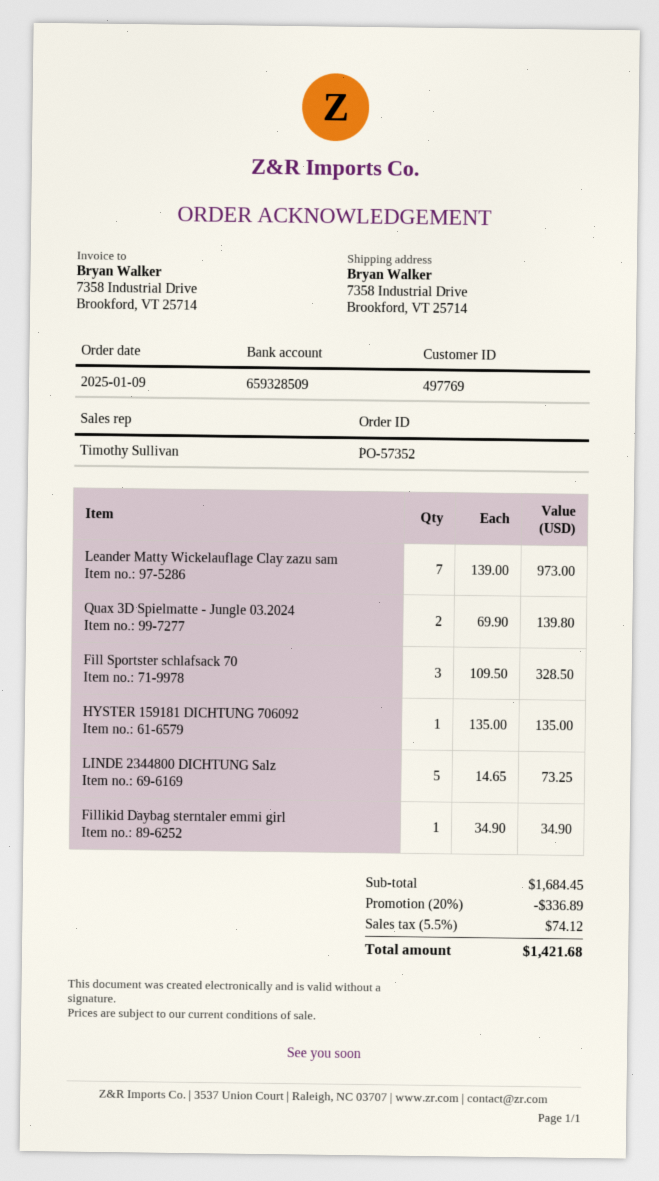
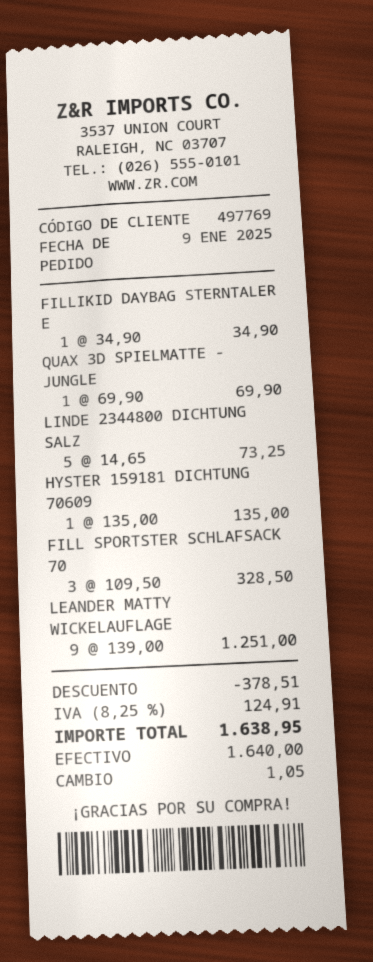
Leander Matty Wickelauflage Clay zazu sam: 7 x 139.00 = 973.00 -> 9 x 139.00 = 1251.00
Quax 3D Spielmatte - Jungle 03.2024: 2 x 69.90 = 139.80 -> 1 x 69.90 = 69.90
discount: 336.89 -> 378.51
tax: 5.5% = 74.12 -> 8.25% = 124.91
total: 1421.68 -> 1638.95

